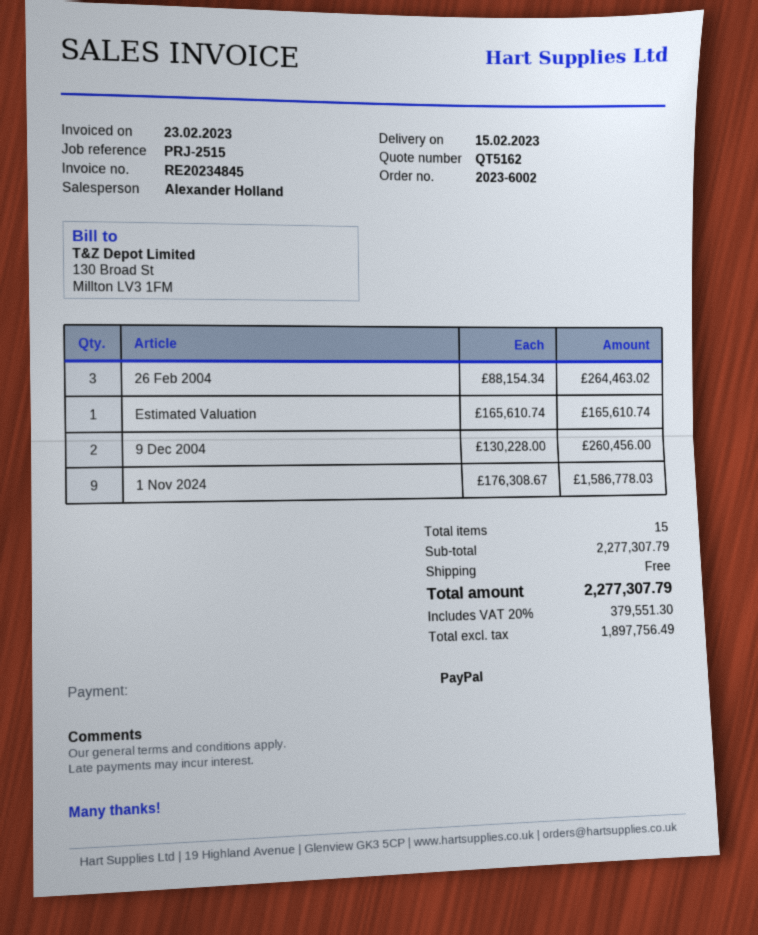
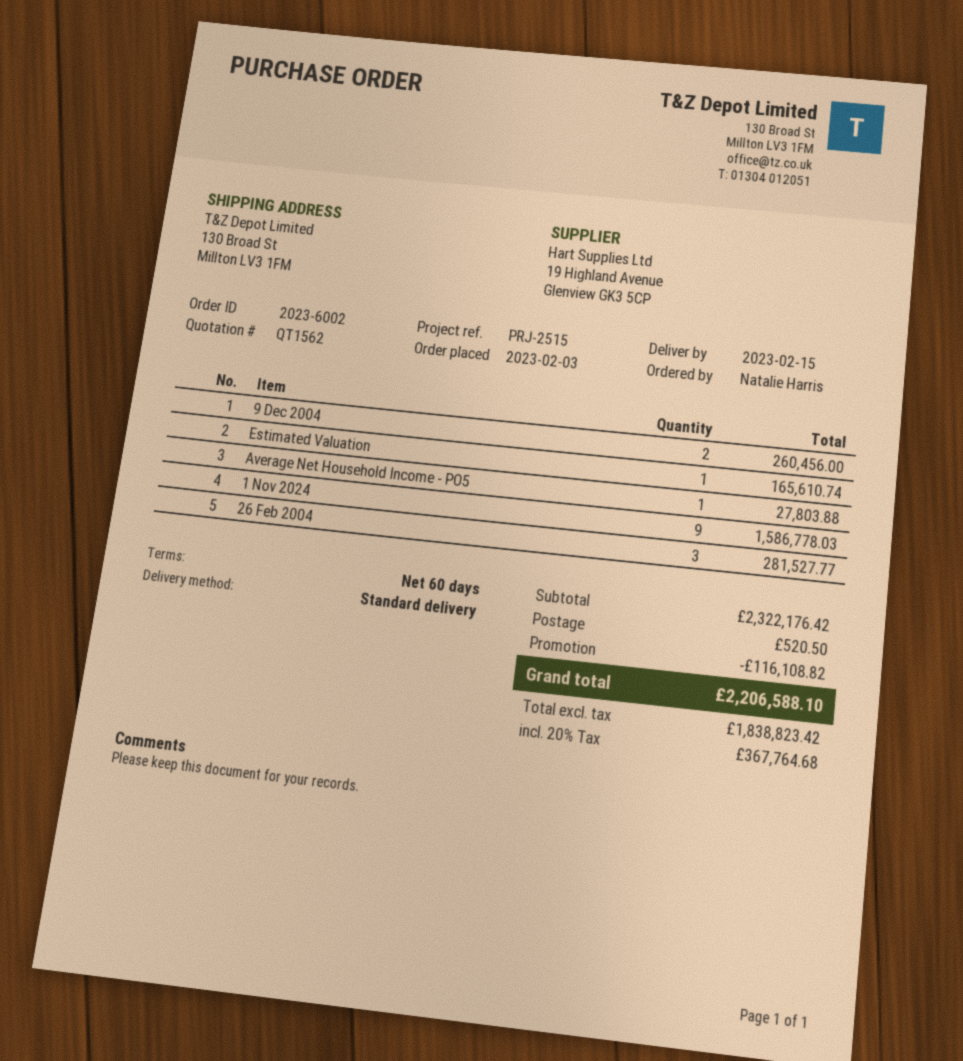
quote number: QT5162 -> QT1562
26 Feb 2004: 3 for 264463.02 -> 3 for 281527.77
Average Net Household Income - PO5: none -> 1 for 27803.88
subtotal: 2277307.79 -> 2322176.42
discount: none -> 116108.82
shipping: 0.00 -> 520.50
net: 1897756.49 -> 1838823.42
tax: 20% = 379551.30 -> 20% = 367764.68
total: 2277307.79 -> 2206588.10

